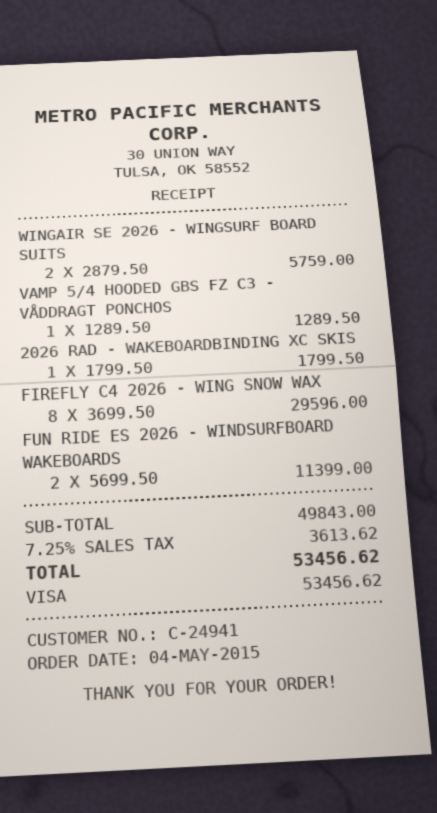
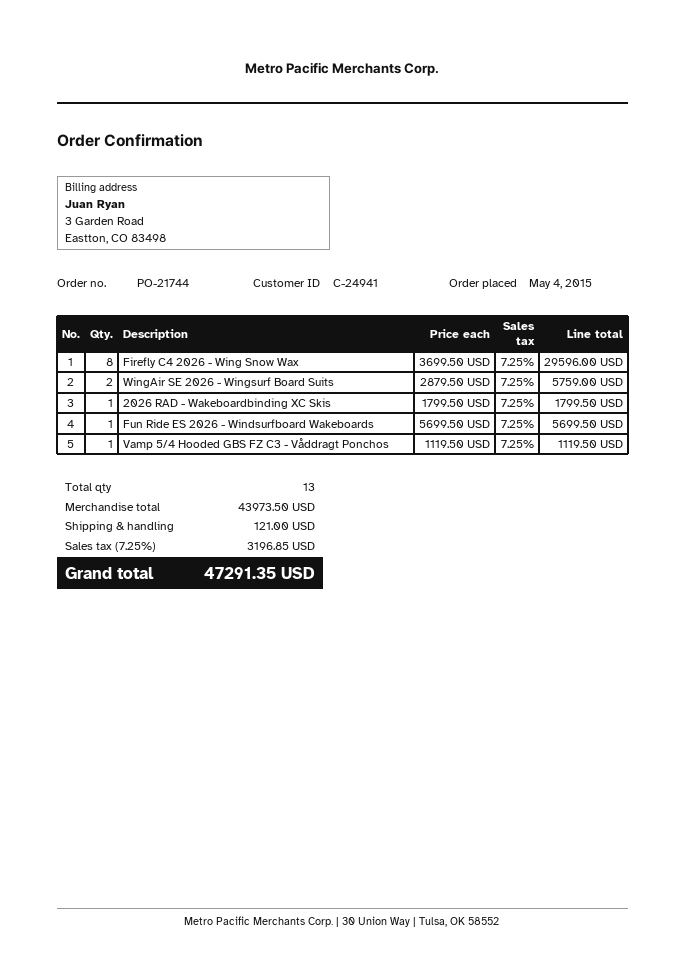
VAMP 5/4 HOODED GBS FZ C3 - VÅDDRAGT PONCHOS: 1 x 1289.50 = 1289.50 -> 1 x 1119.50 = 1119.50
FUN RIDE ES 2026 - WINDSURFBOARD WAKEBOARDS: 2 x 5699.50 = 11399.00 -> 1 x 5699.50 = 5699.50
subtotal: 49843.00 -> 43973.50
shipping: none -> 121.00
tax: 7.25% = 3613.62 -> 7.25% = 3196.85
total: 53456.62 -> 47291.35

